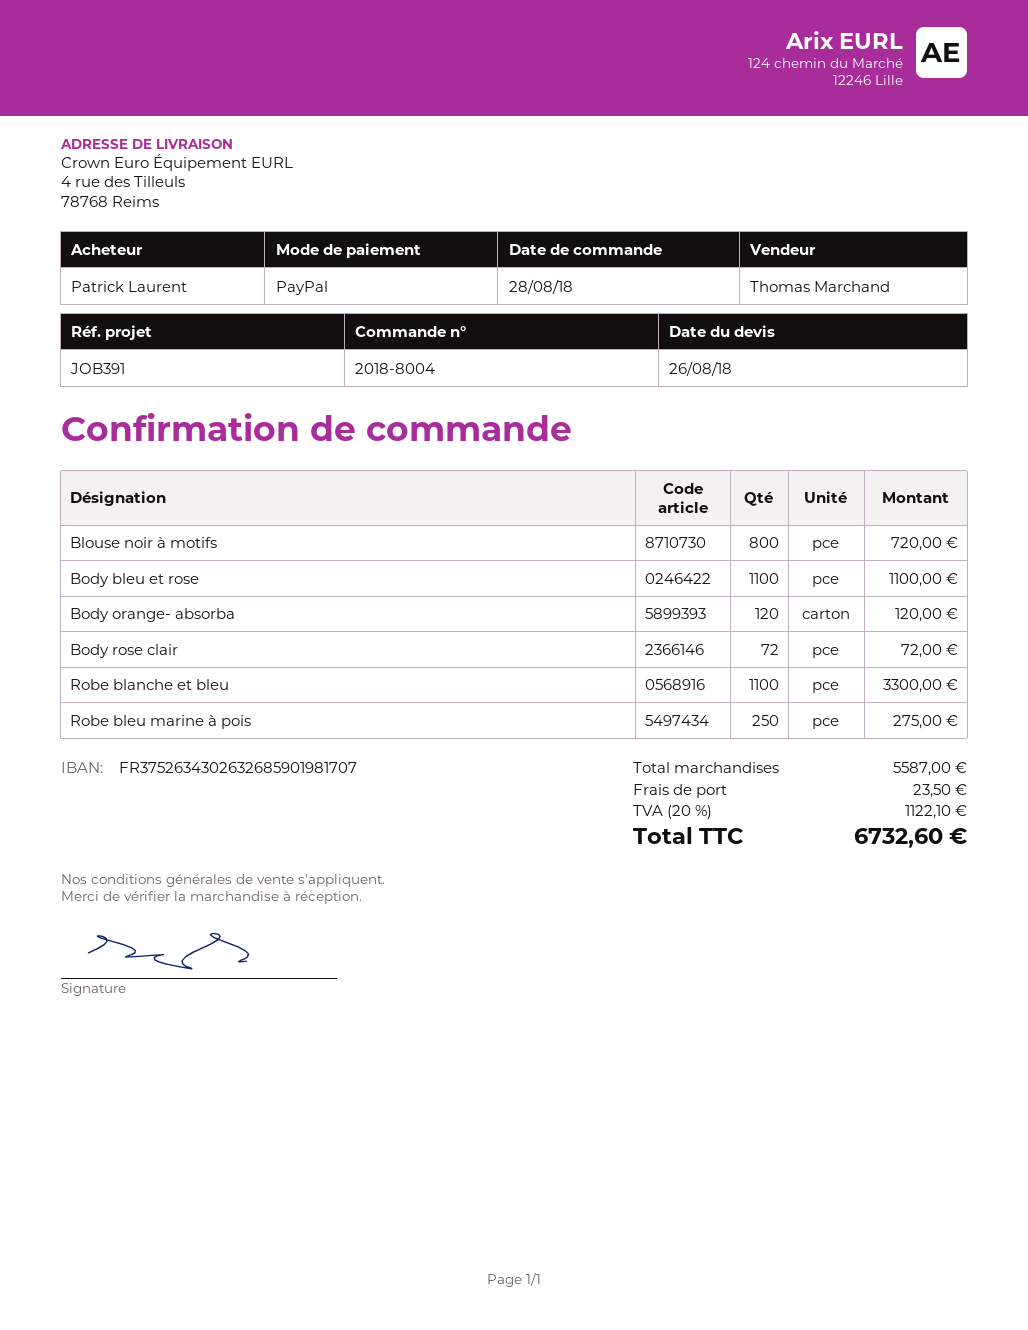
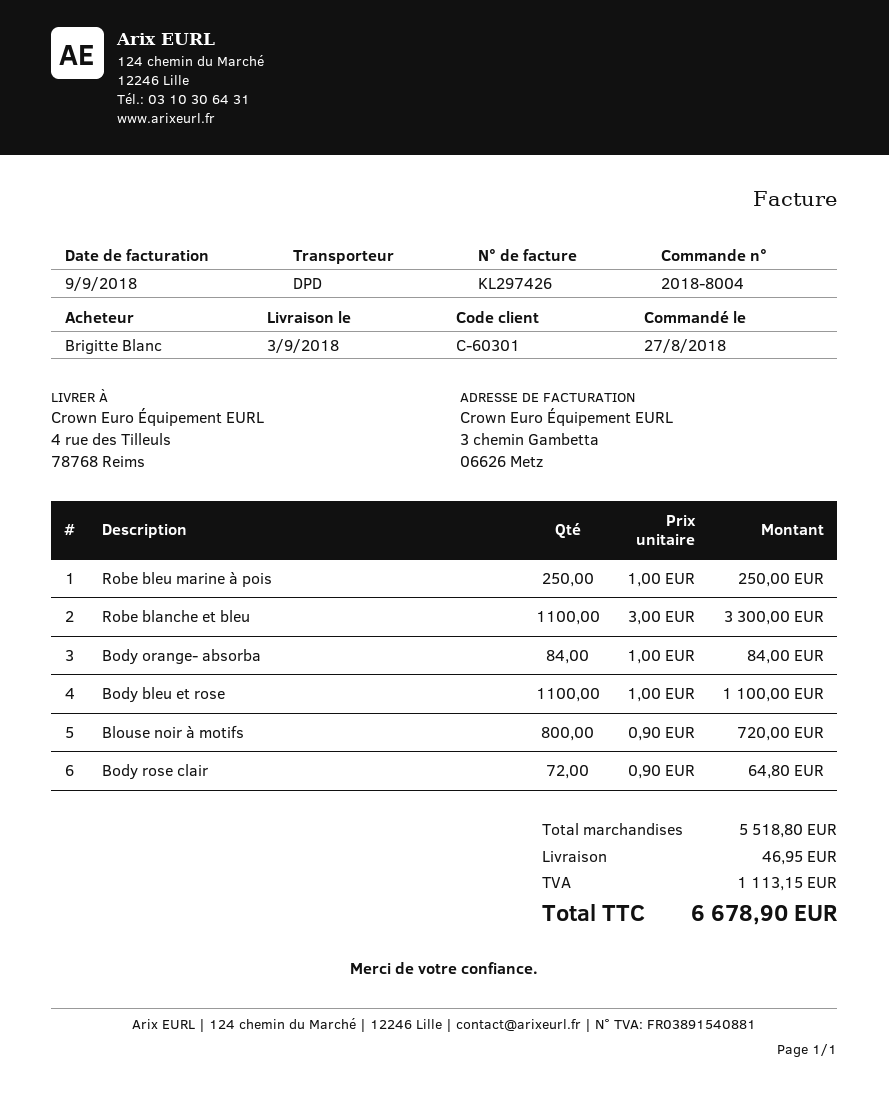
order date: 2018-08-28 -> 2018-08-27
ordered by: Patrick Laurent -> Brigitte Blanc
Body orange- absorba: 120 for 120.00 -> 84 for 84.00
Body rose clair: 72 for 72.00 -> 72 for 64.80
Robe bleu marine à pois: 250 for 275.00 -> 250 for 250.00
subtotal: 5587.00 -> 5518.80
shipping: 23.50 -> 46.95
tax: 1122.10 -> 1113.15
total: 6732.60 -> 6678.90

